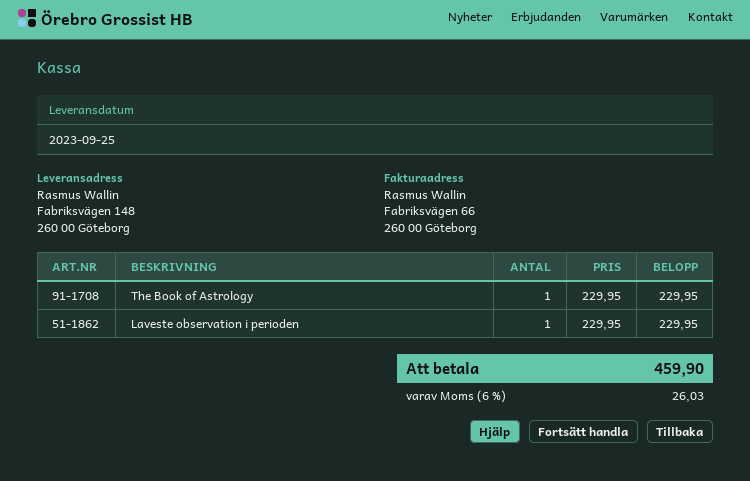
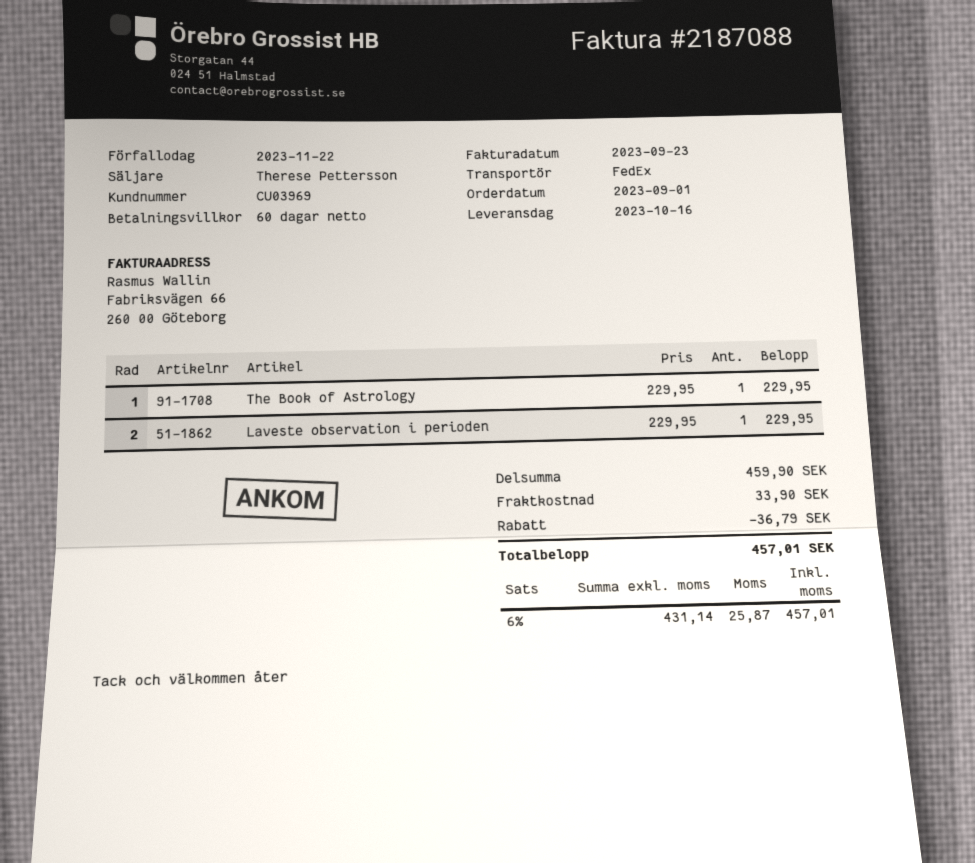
delivery date: 2023-09-25 -> 2023-10-16
discount: none -> 36.79
shipping: none -> 33.90
tax: 6% = 26.03 -> 6% = 25.87
total: 459.90 -> 457.01

